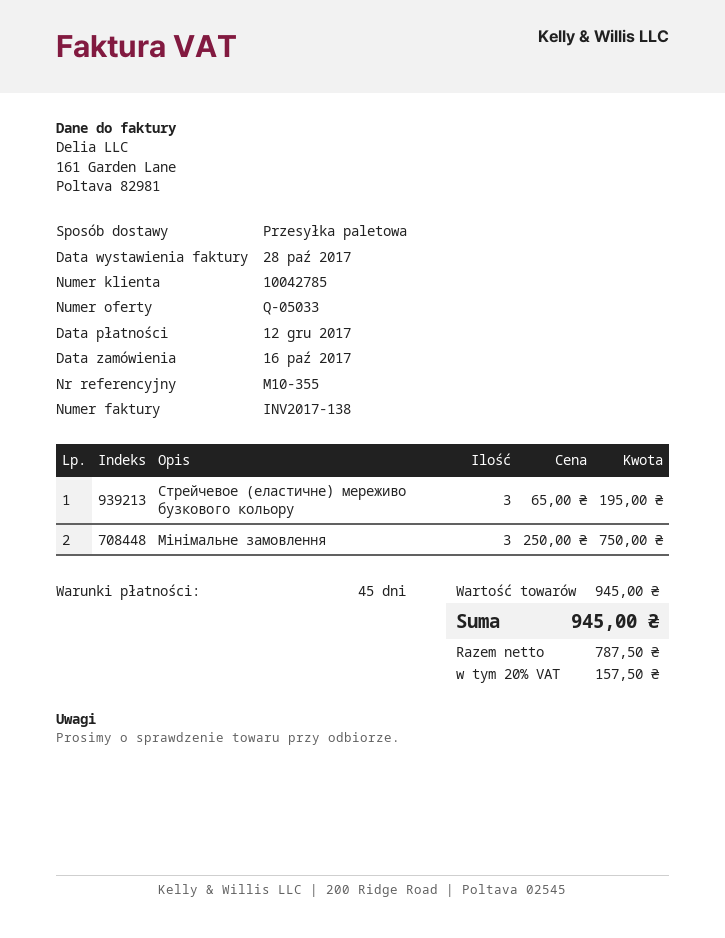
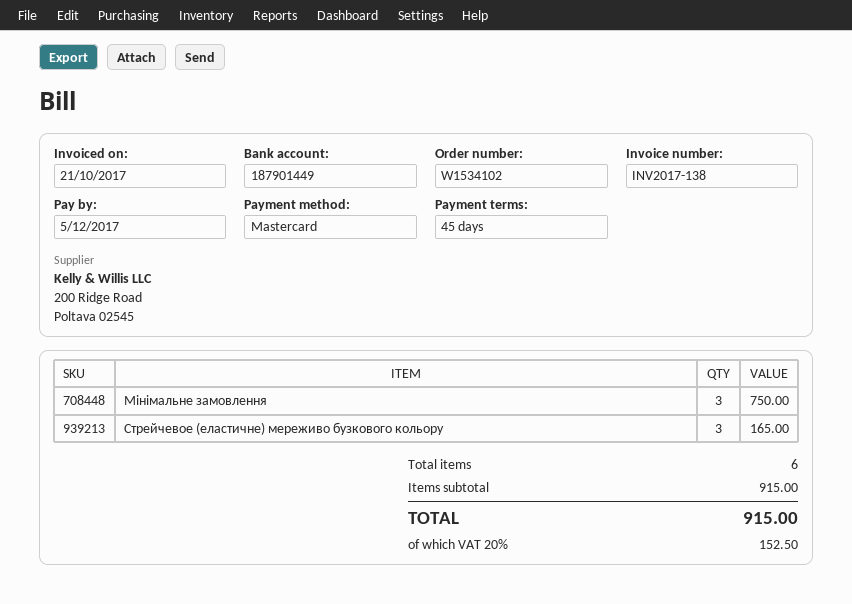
invoice date: 2017-10-28 -> 2017-10-21
due date: 2017-12-12 -> 2017-12-05
Стрейчевое (еластичне) мереживо бузкового кольору: 3 for 195.00 -> 3 for 165.00
subtotal: 945.00 -> 915.00
tax: 20% = 157.50 -> 20% = 152.50
total: 945.00 -> 915.00

